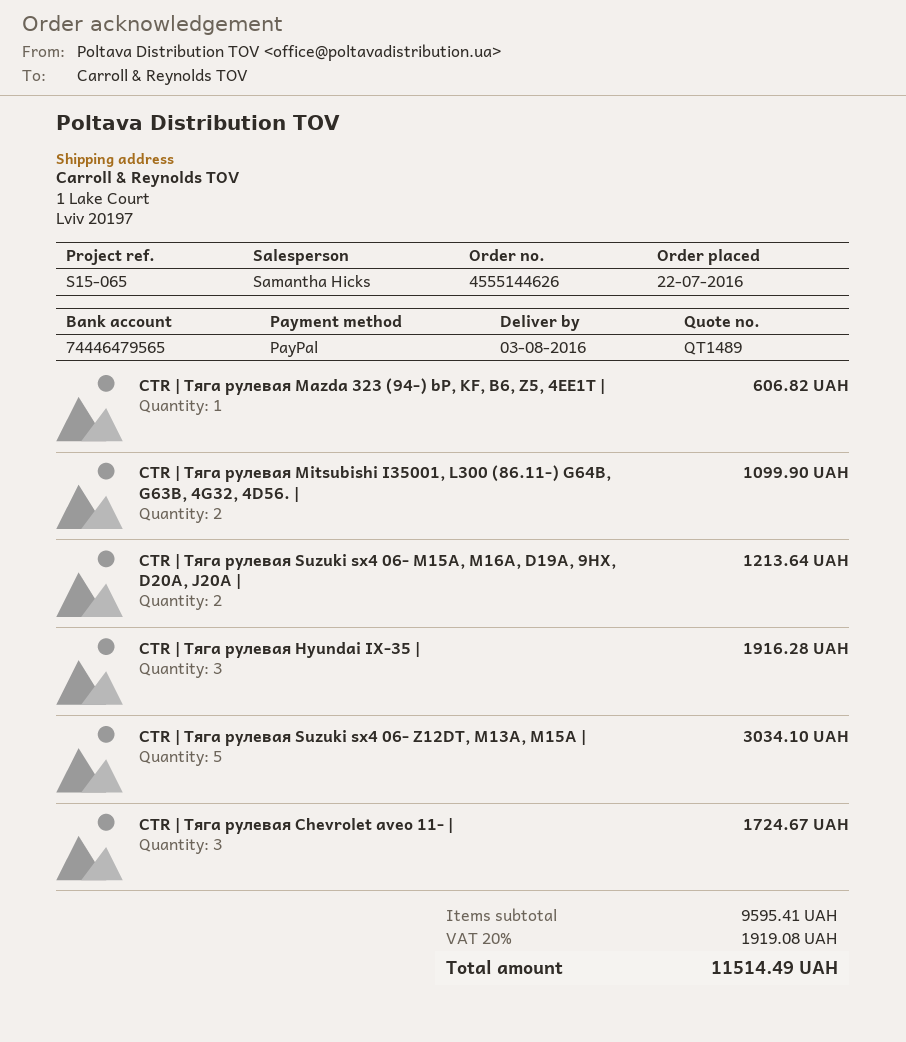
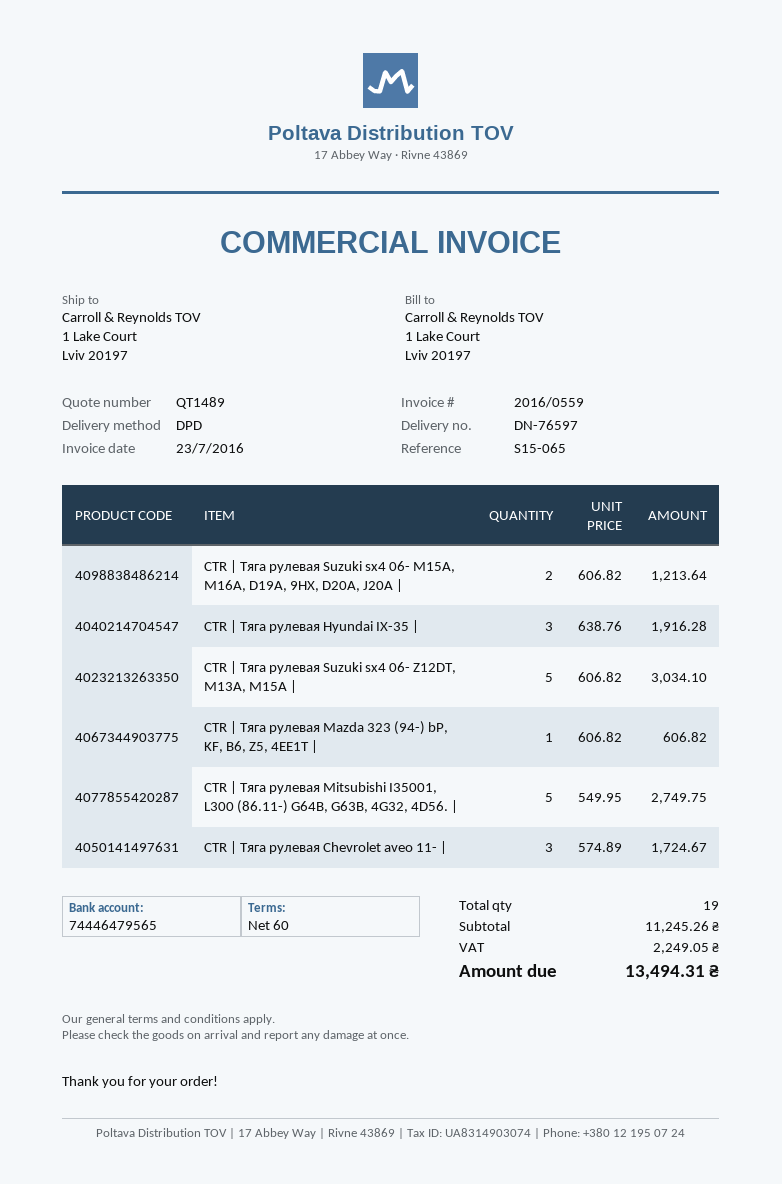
CTR | Тяга рулевая Mitsubishi I35001, L300 (86.11-) G64B, G63B, 4G32, 4D56. |: 2 for 1099.90 -> 5 for 2749.75
subtotal: 9595.41 -> 11245.26
tax: 1919.08 -> 2249.05
total: 11514.49 -> 13494.31

